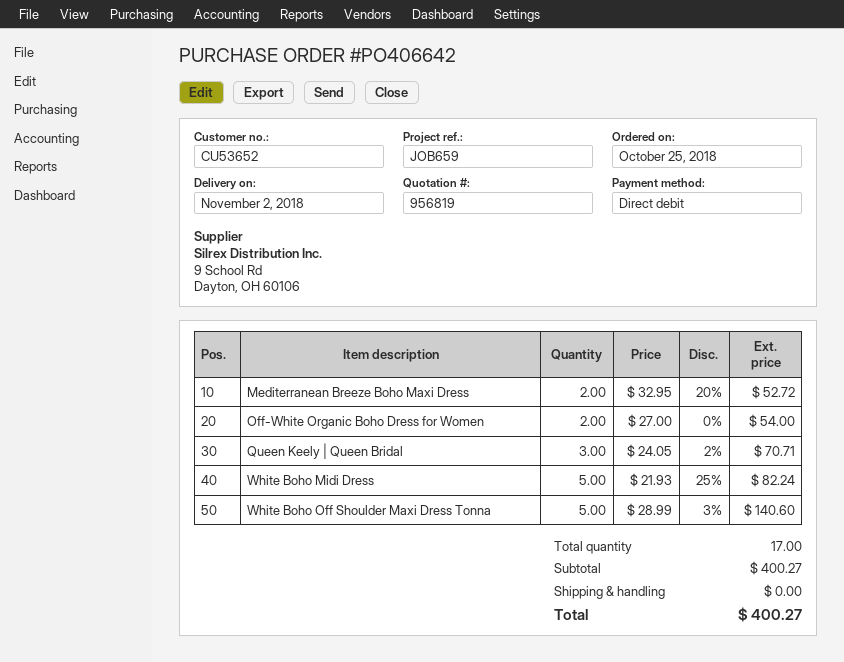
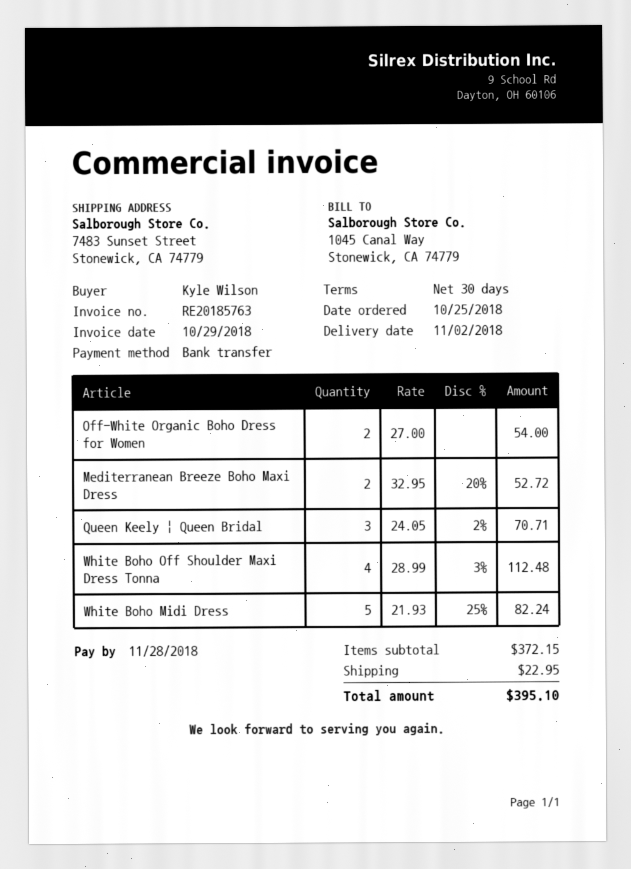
payment method: direct debit -> bank transfer
White Boho Off Shoulder Maxi Dress Tonna: 5 x 28.99 - 3% = 140.60 -> 4 x 28.99 - 3% = 112.48
subtotal: 400.27 -> 372.15
shipping: 0.00 -> 22.95
total: 400.27 -> 395.10

